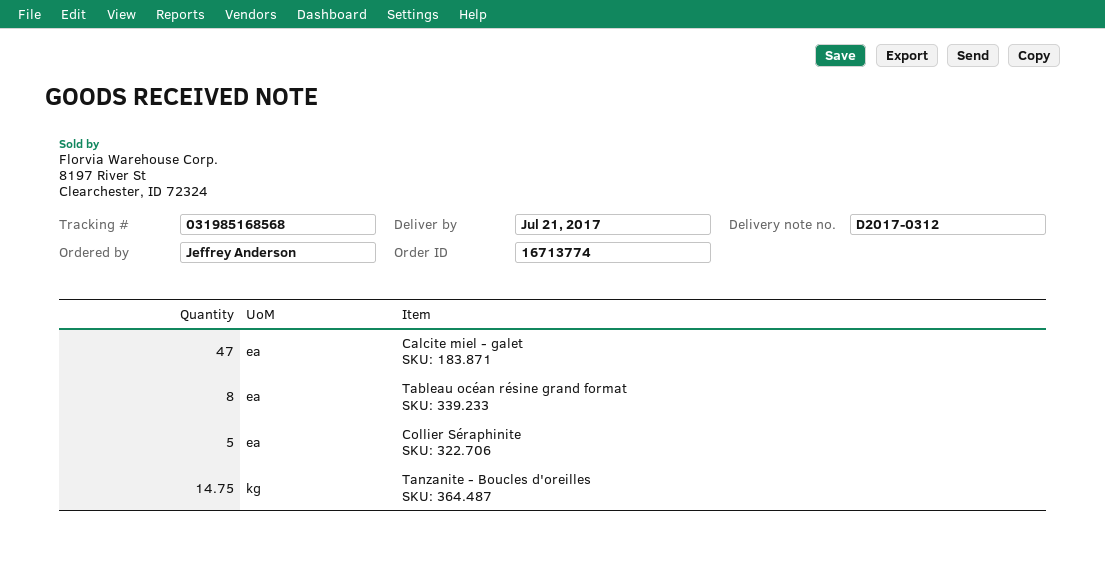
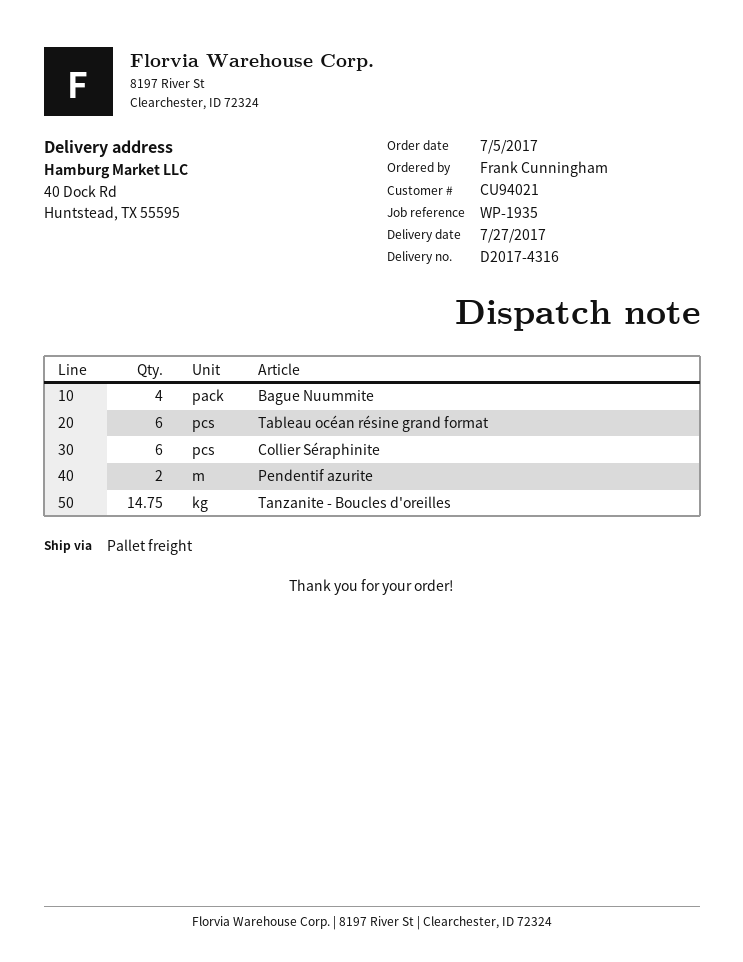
delivery note number: D2017-0312 -> D2017-4316
delivery date: 2017-07-21 -> 2017-07-27
ordered by: Jeffrey Anderson -> Frank Cunningham
Calcite miel - galet: 47 -> none
Tableau océan résine grand format: 8 -> 6
Collier Séraphinite: 5 -> 6
Bague Nuummite: none -> 4
Pendentif azurite: none -> 2

